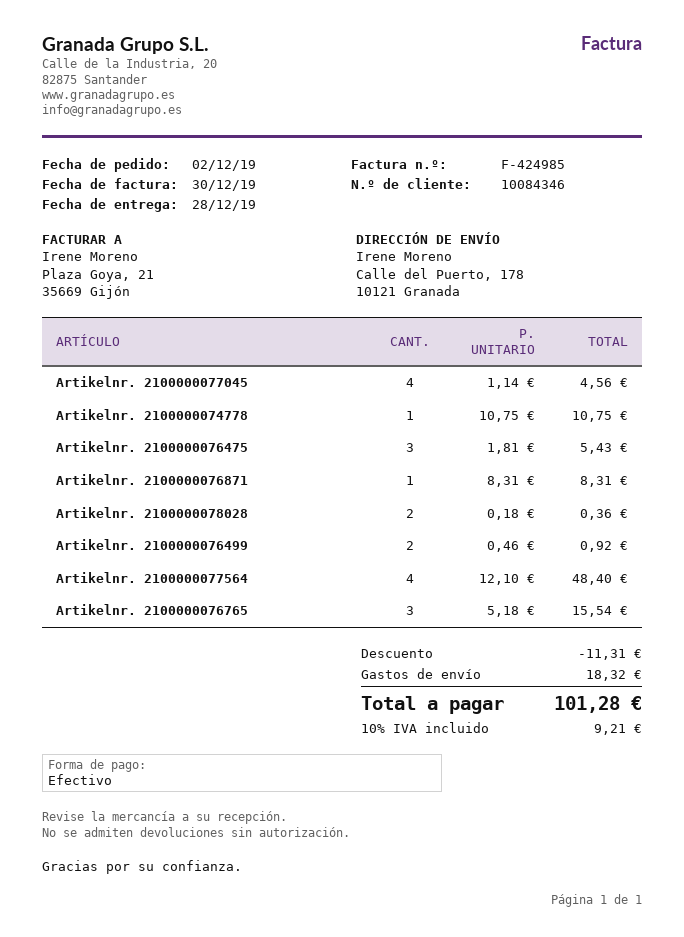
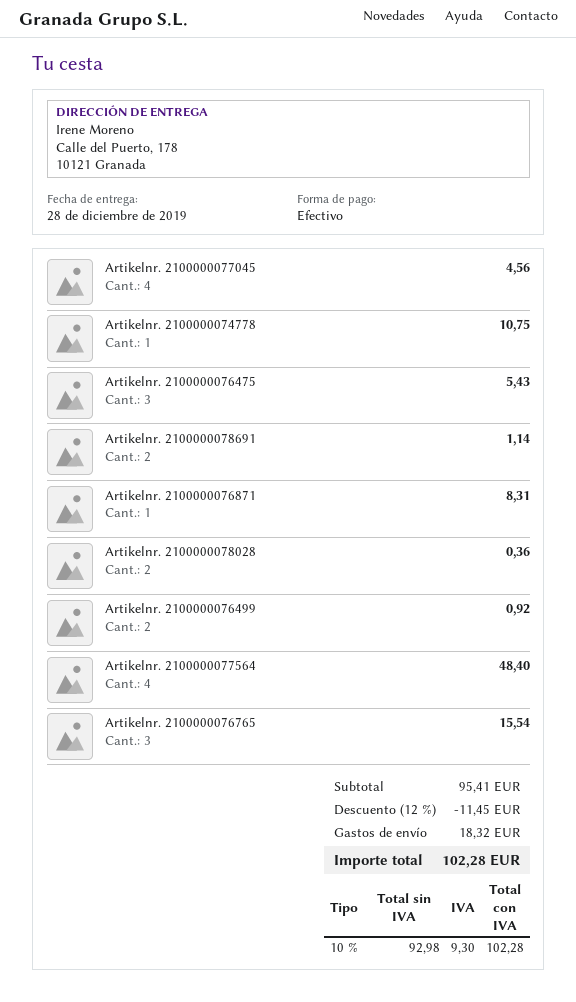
Artikelnr. 2100000078691: none -> 2 for 1.14
discount: 11.31 -> 11.45
tax: 10% = 9.21 -> 10% = 9.30
total: 101.28 -> 102.28

